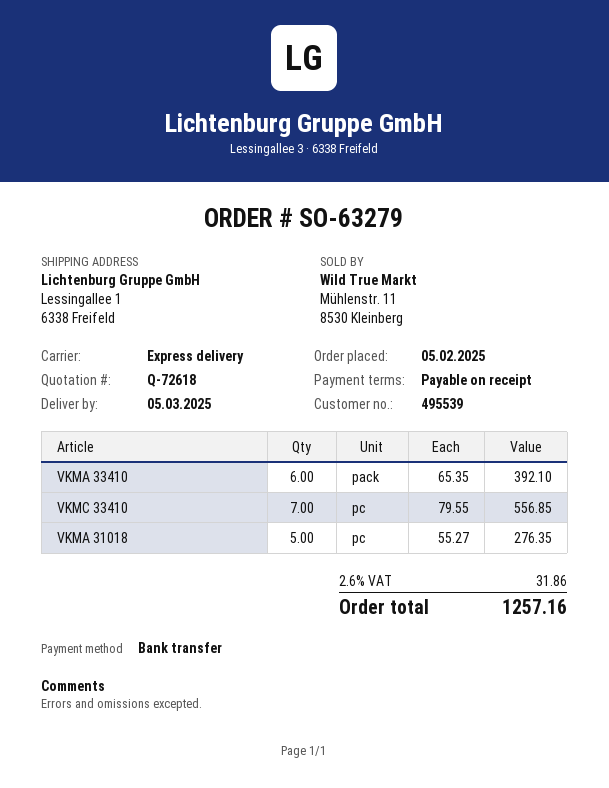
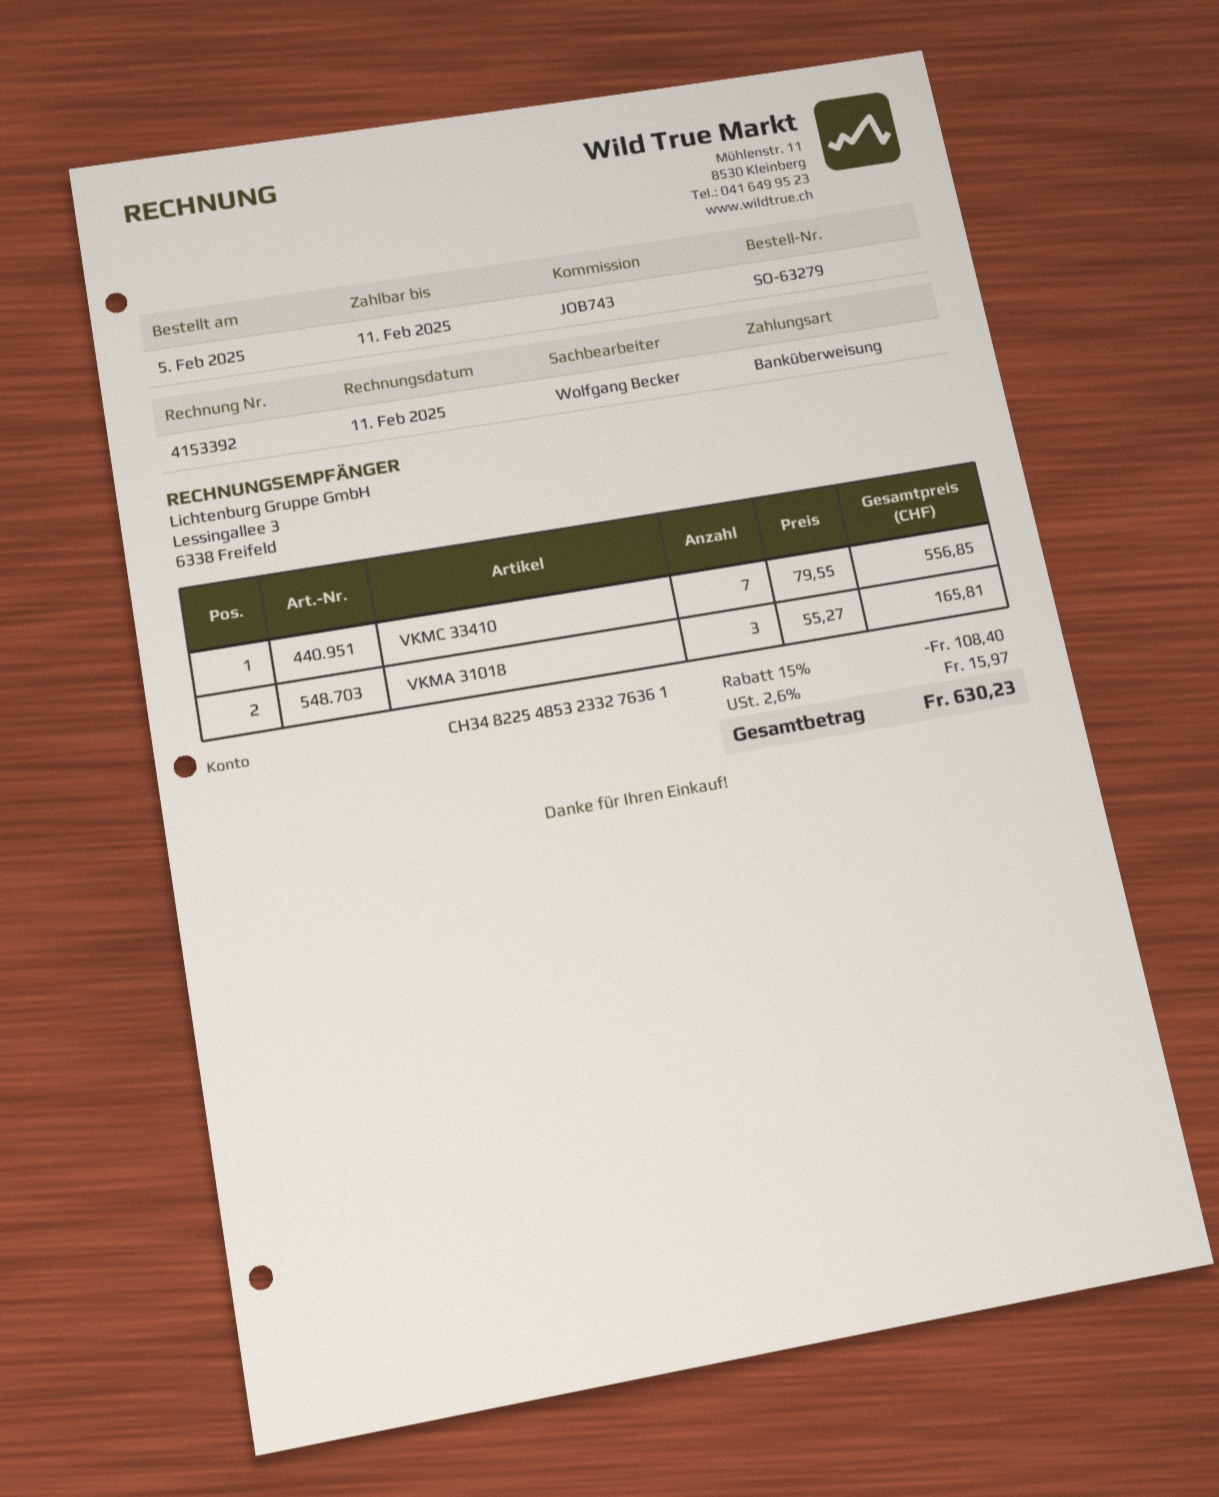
VKMA 33410: 6 x 65.35 = 392.10 -> none
VKMA 31018: 5 x 55.27 = 276.35 -> 3 x 55.27 = 165.81
discount: none -> 15% = 108.40
tax: 2.6% = 31.86 -> 2.6% = 15.97
total: 1257.16 -> 630.23

